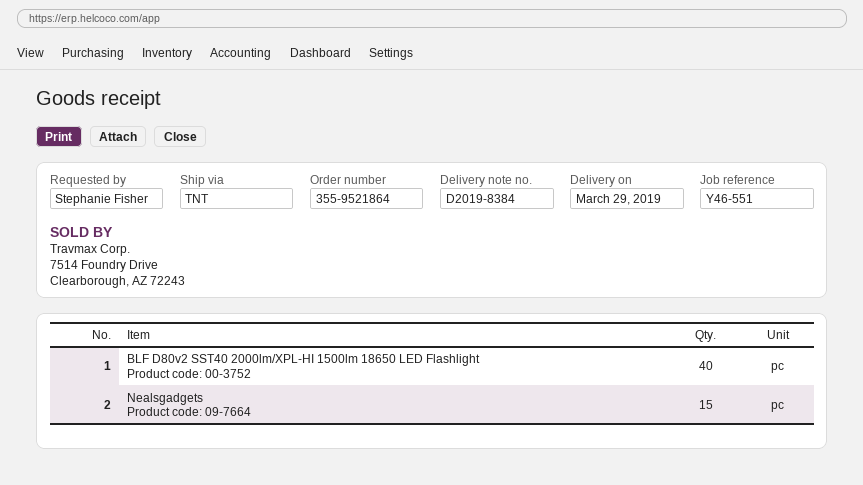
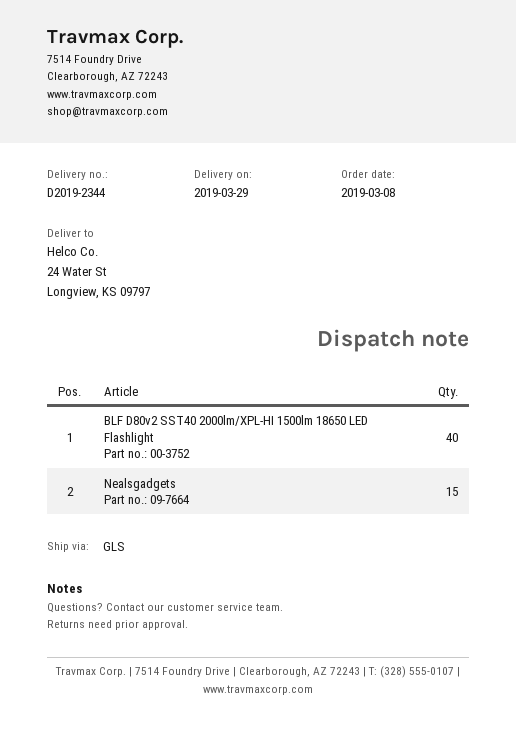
delivery note number: D2019-8384 -> D2019-2344
shipping method: TNT -> GLS

